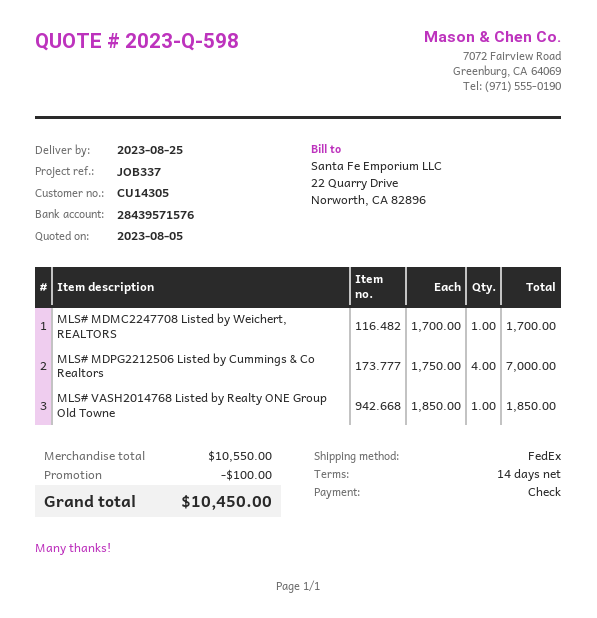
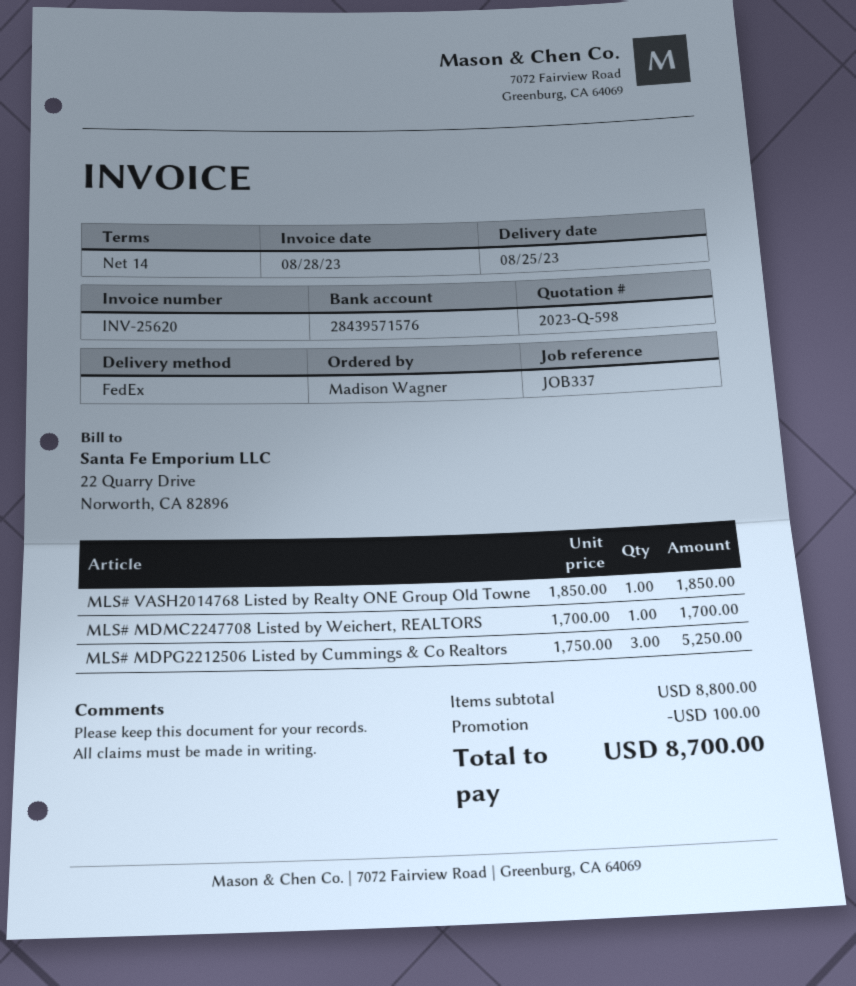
MLS# MDPG2212506 Listed by Cummings & Co Realtors: 4 x 1750.00 = 7000.00 -> 3 x 1750.00 = 5250.00
subtotal: 10550.00 -> 8800.00
total: 10450.00 -> 8700.00

